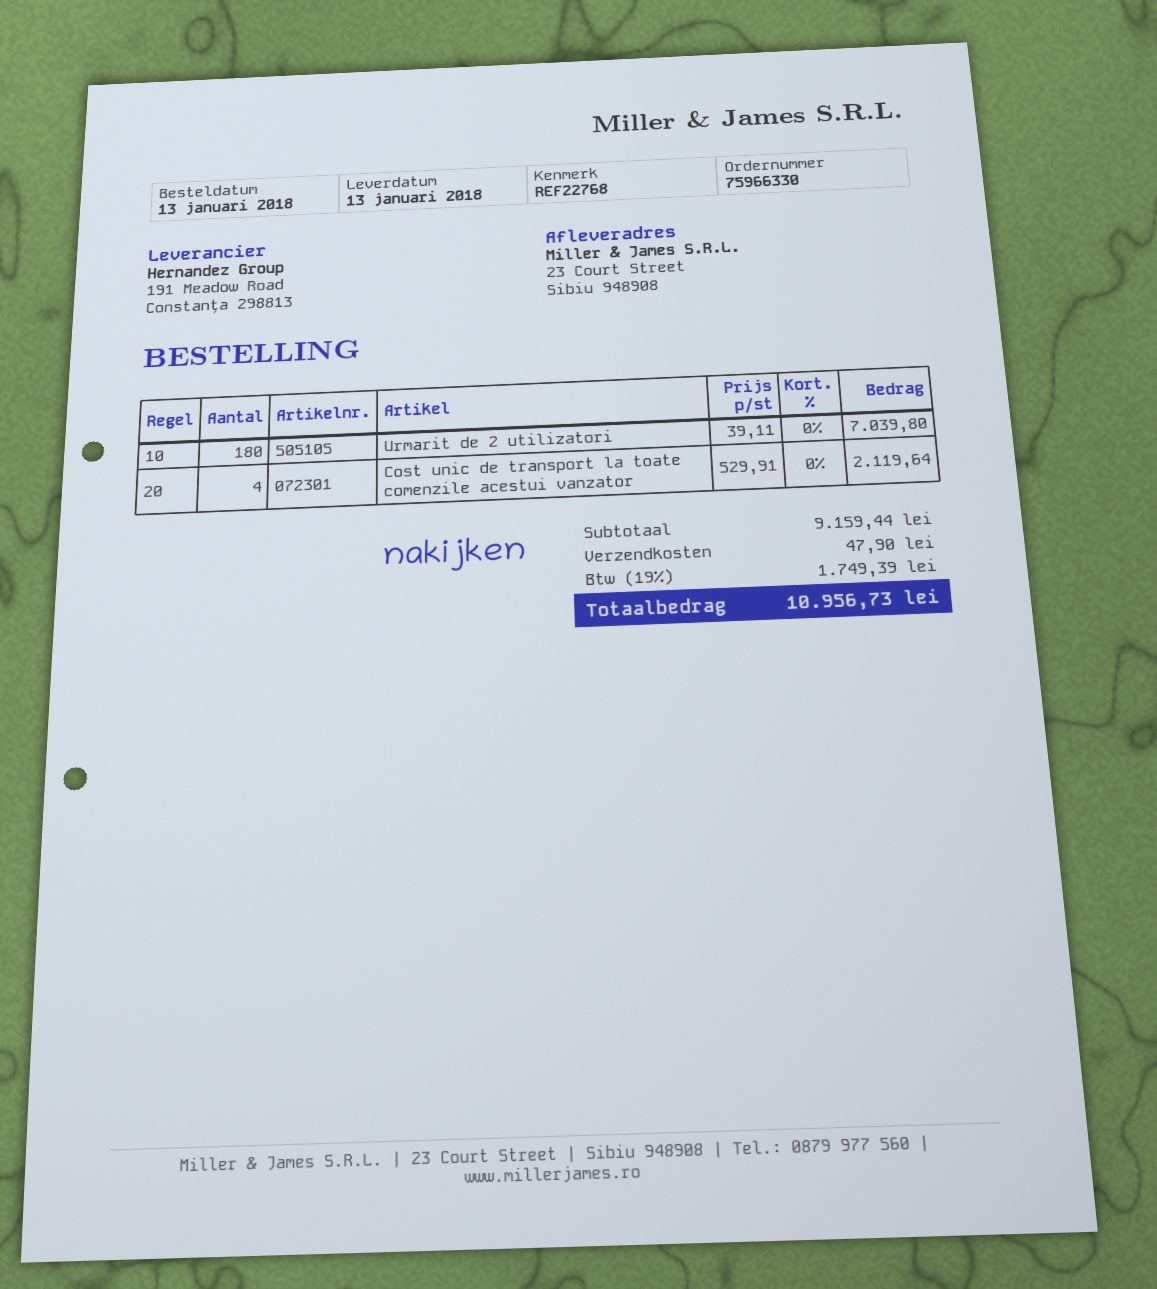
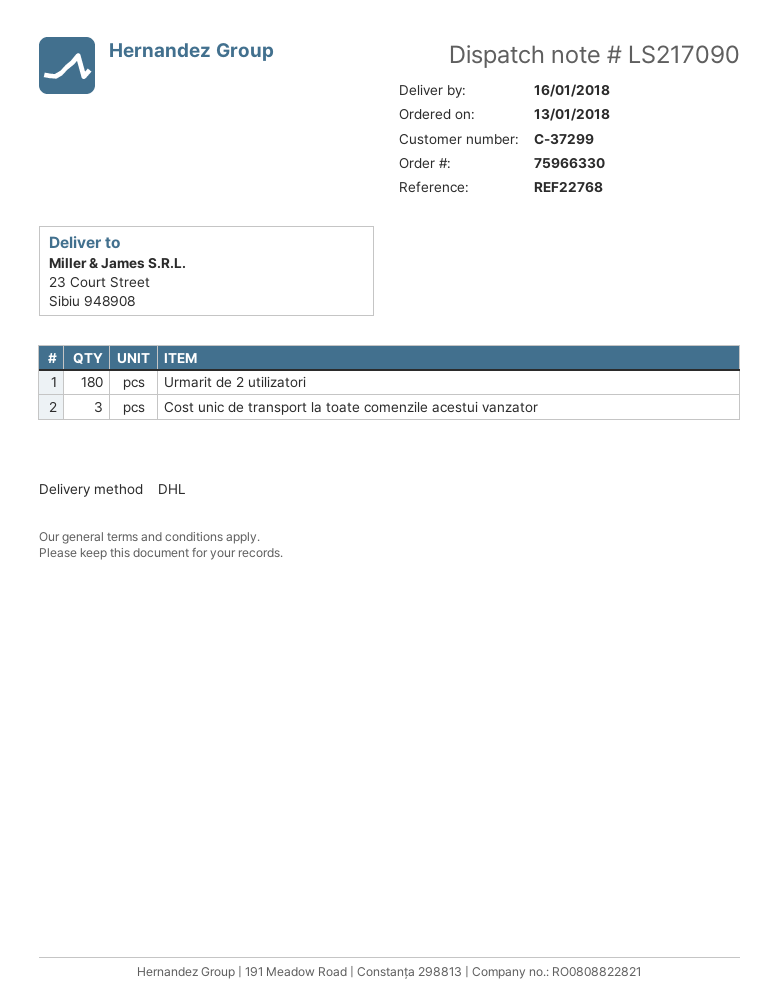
delivery date: 2018-01-13 -> 2018-01-16
Cost unic de transport la toate comenzile acestui vanzator: 4 -> 3

